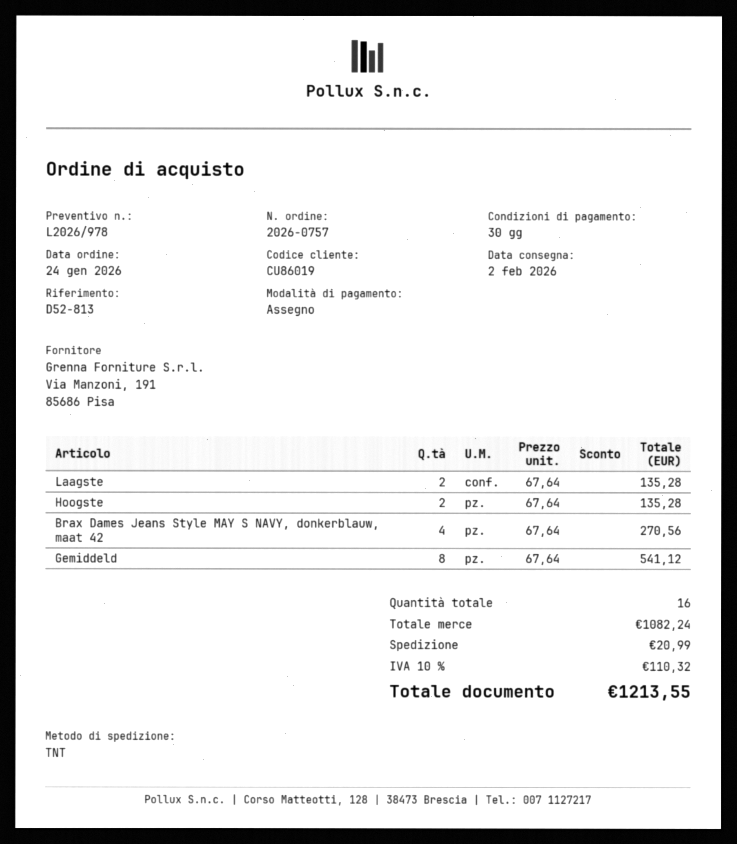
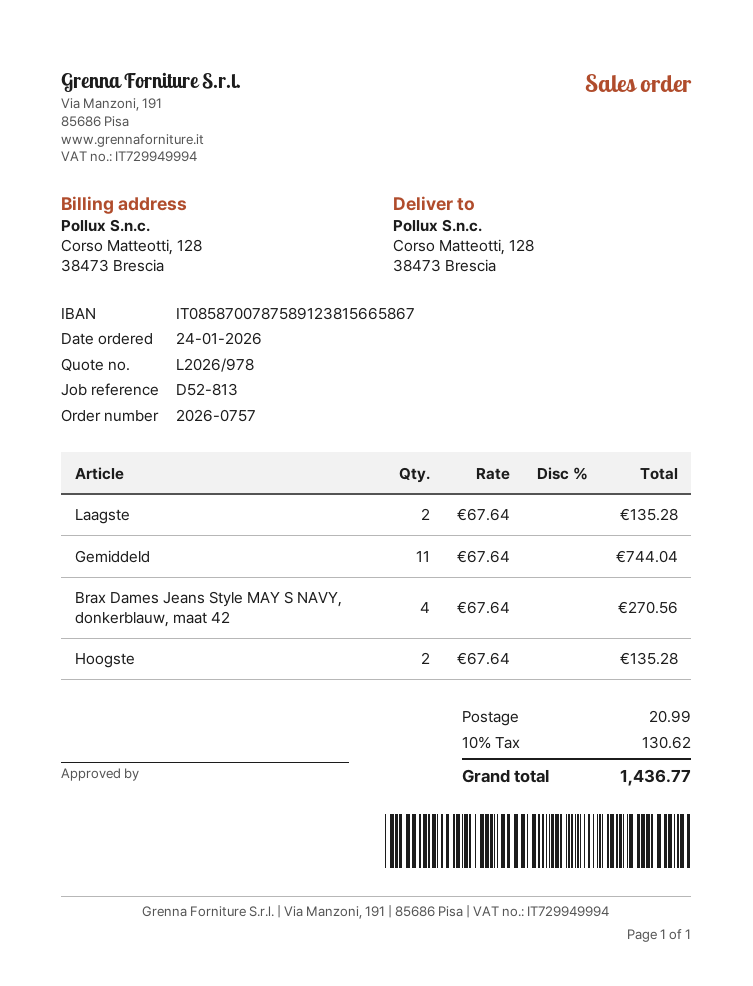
Gemiddeld: 8 x 67.64 = 541.12 -> 11 x 67.64 = 744.04
tax: 10% = 110.32 -> 10% = 130.62
total: 1213.55 -> 1436.77

